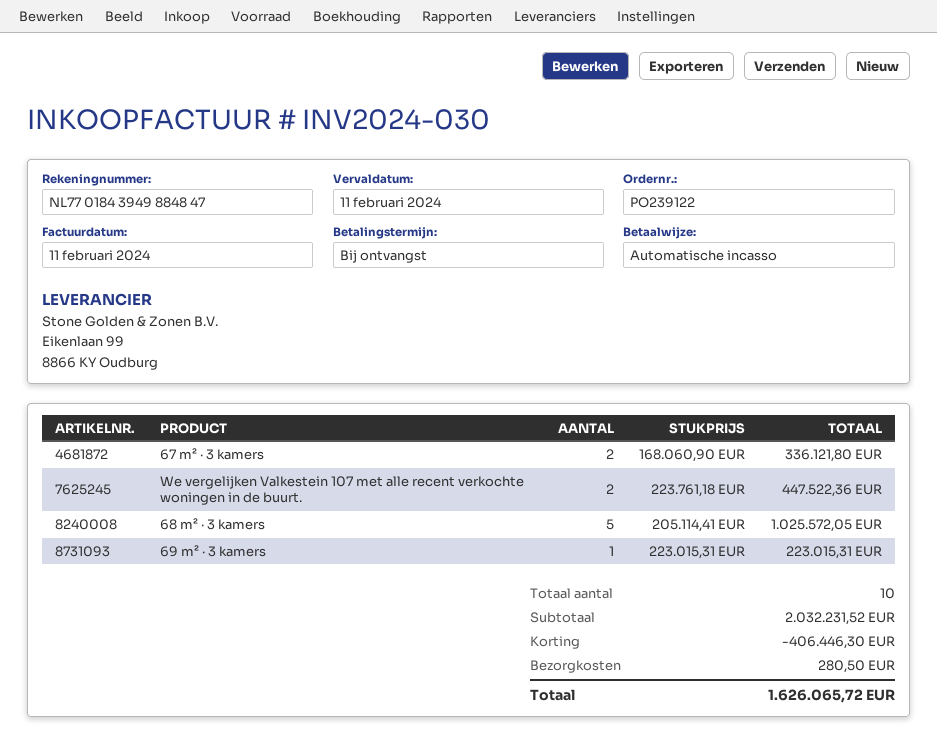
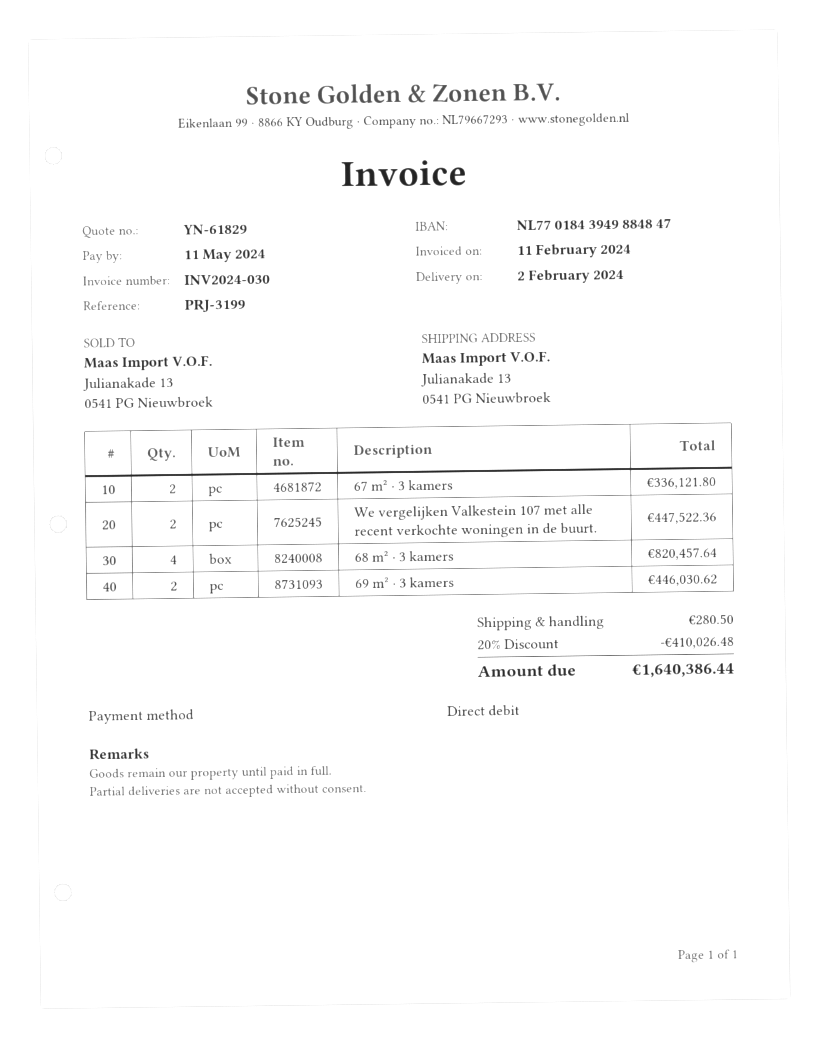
due date: 2024-02-11 -> 2024-05-11
68 m² · 3 kamers: 5 for 1025572.05 -> 4 for 820457.64
69 m² · 3 kamers: 1 for 223015.31 -> 2 for 446030.62
discount: 406446.30 -> 410026.48
total: 1626065.72 -> 1640386.44

